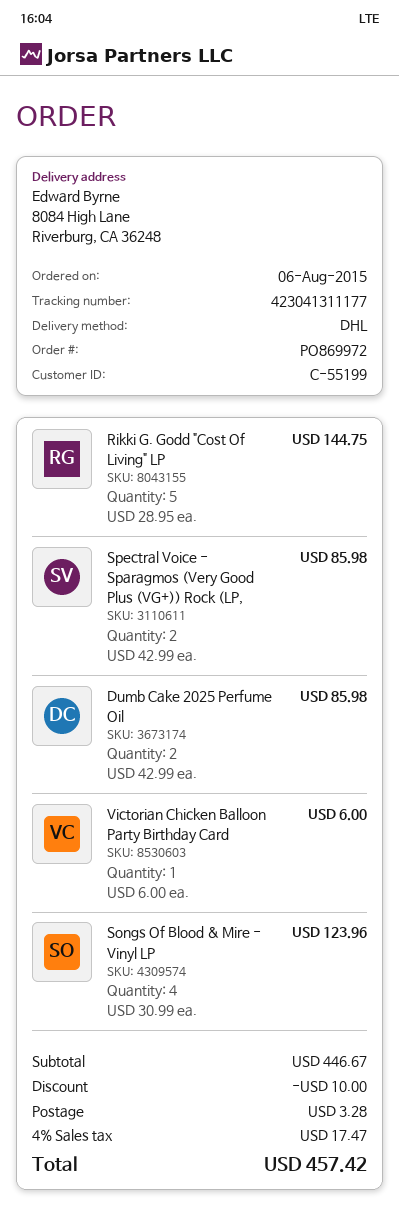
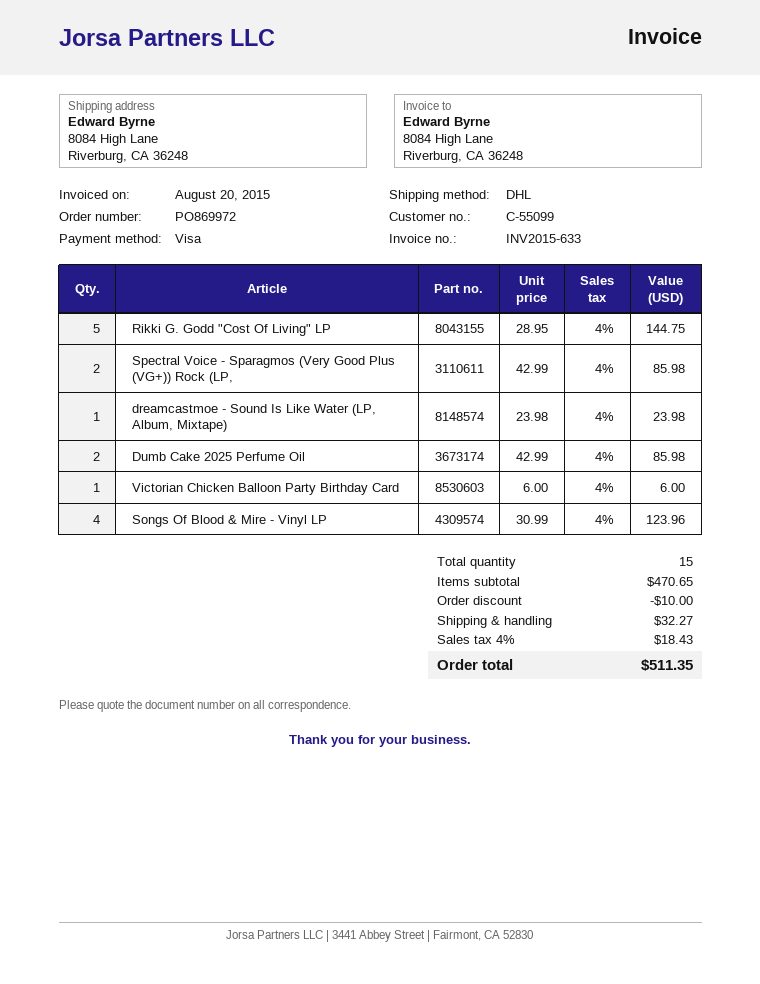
customer number: C-55199 -> C-55099
dreamcastmoe - Sound Is Like Water (LP, Album, Mixtape): none -> 1 x 23.98 = 23.98
subtotal: 446.67 -> 470.65
shipping: 3.28 -> 32.27
tax: 4% = 17.47 -> 4% = 18.43
total: 457.42 -> 511.35

